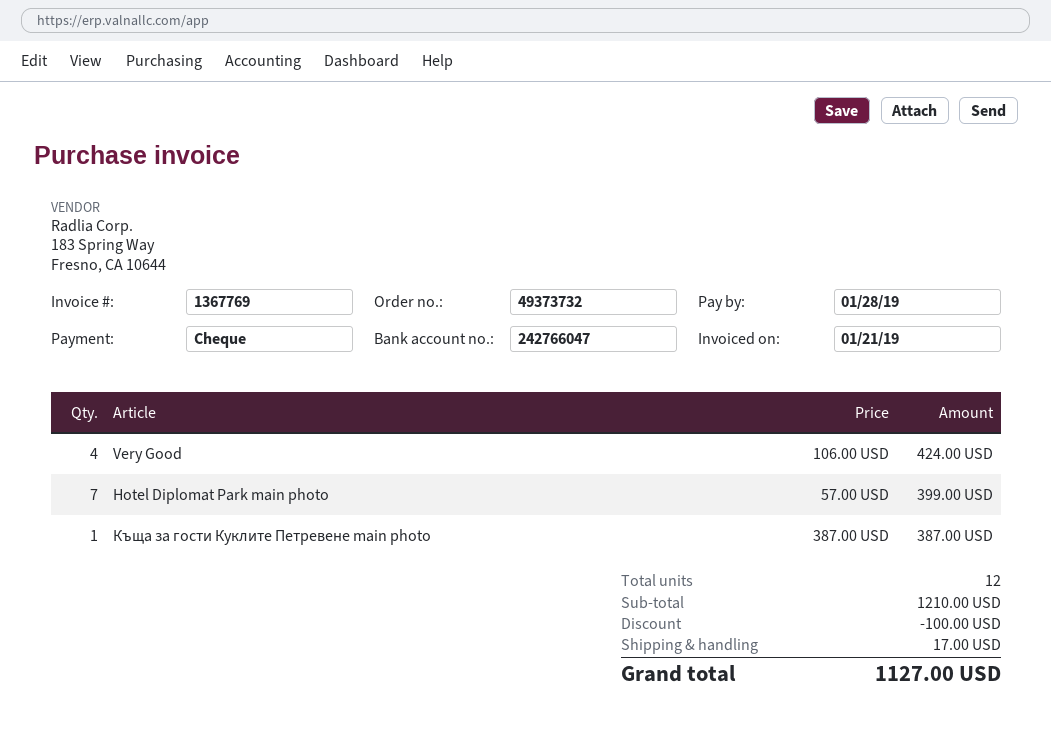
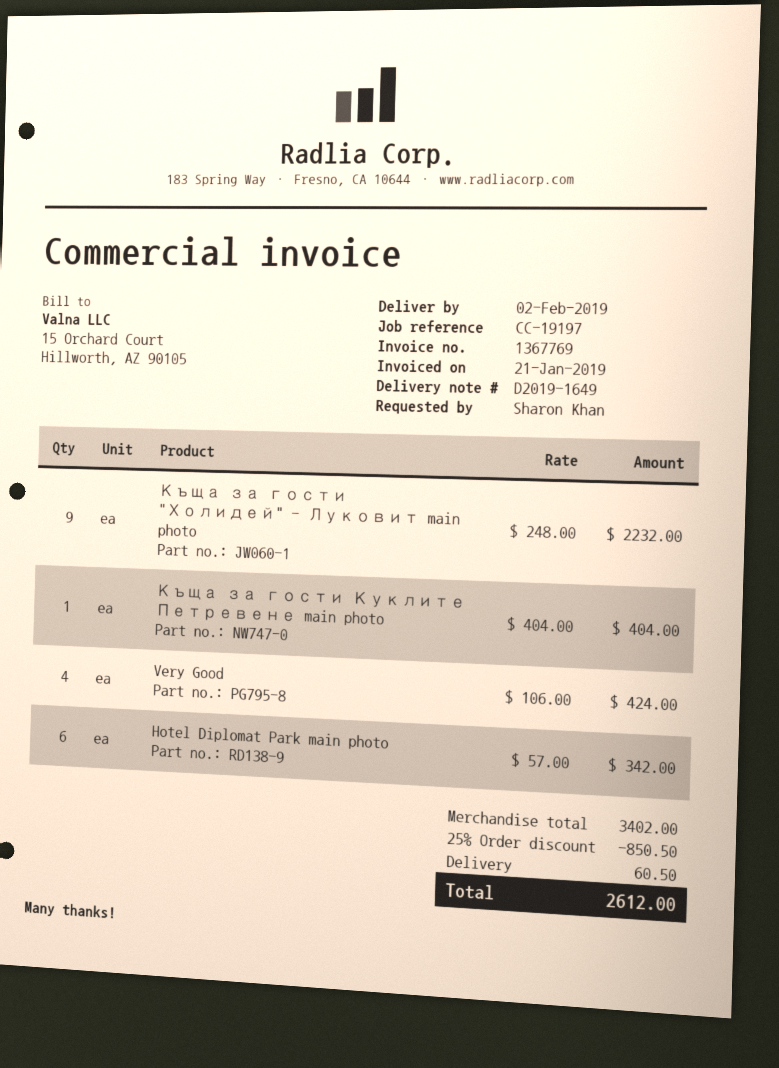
Hotel Diplomat Park main photo: 7 x 57.00 = 399.00 -> 6 x 57.00 = 342.00
Къща за гости Куклите Петревене main photo: 1 x 387.00 = 387.00 -> 1 x 404.00 = 404.00
Къща за гости "Холидей" - Луковит main photo: none -> 9 x 248.00 = 2232.00
subtotal: 1210.00 -> 3402.00
discount: 100.00 -> 850.50
shipping: 17.00 -> 60.50
total: 1127.00 -> 2612.00

